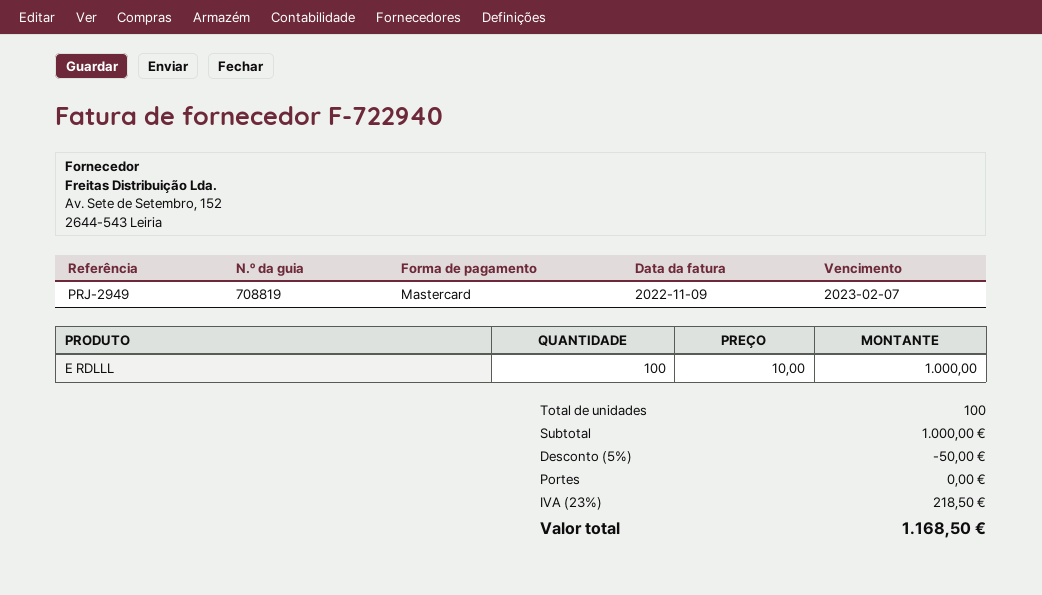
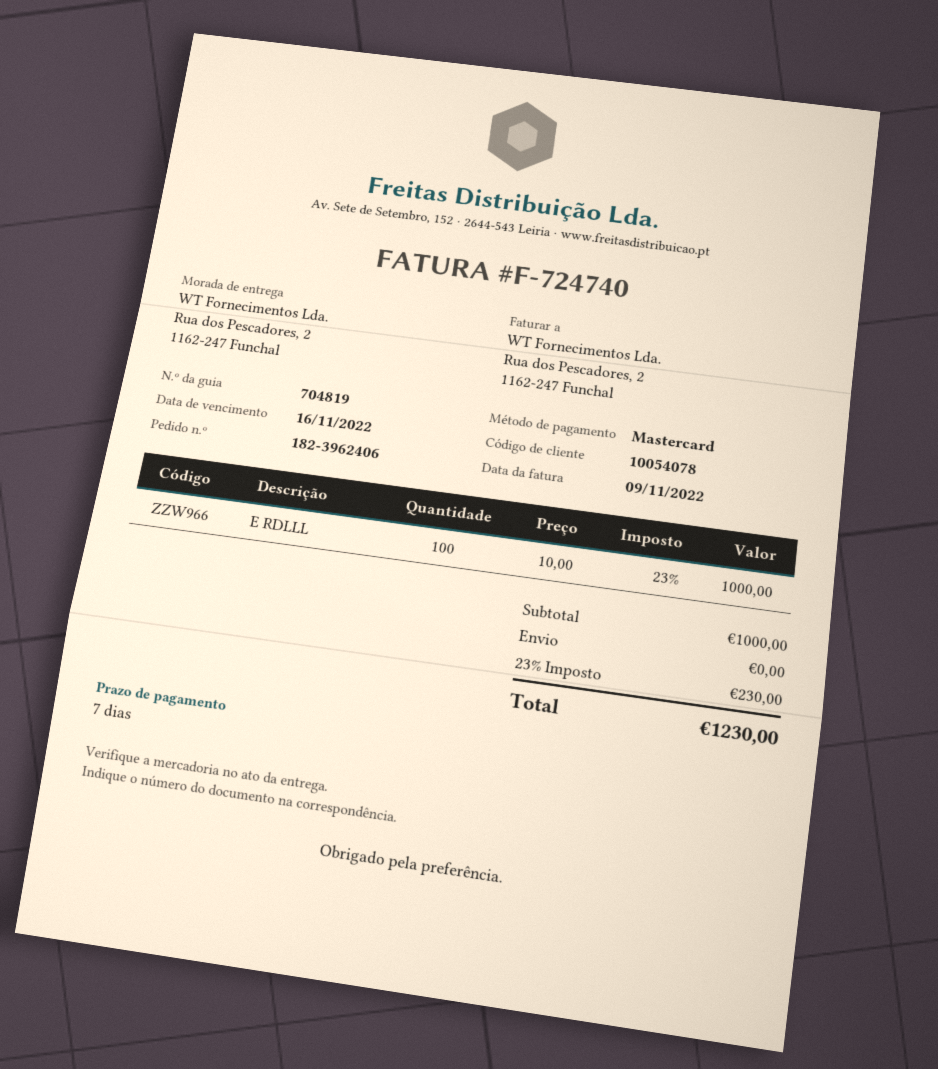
delivery note number: 708819 -> 704819
invoice number: F-722940 -> F-724740
due date: 2023-02-07 -> 2022-11-16
discount: 5% = 50.00 -> none
tax: 23% = 218.50 -> 23% = 230.00
total: 1168.50 -> 1230.00

